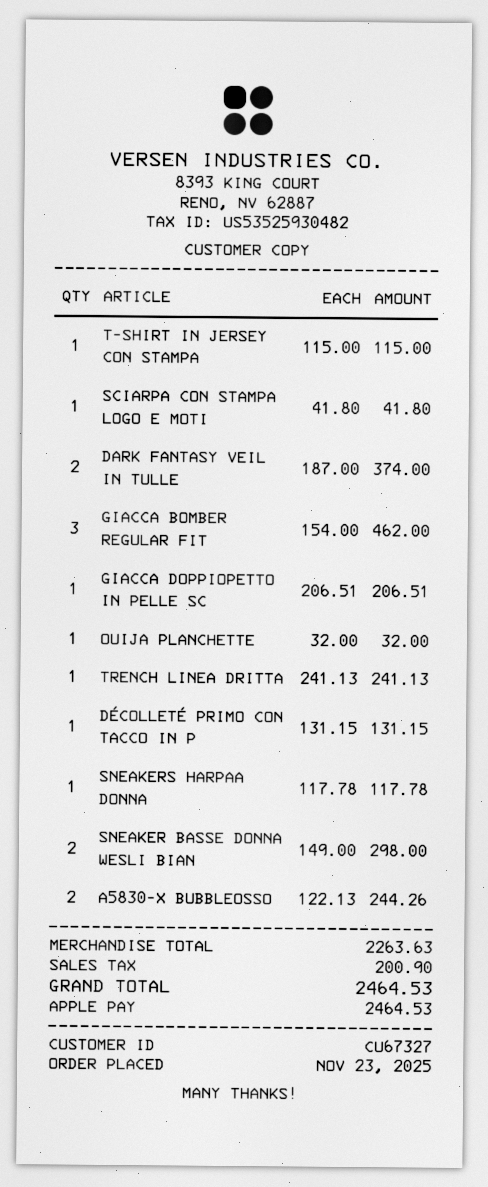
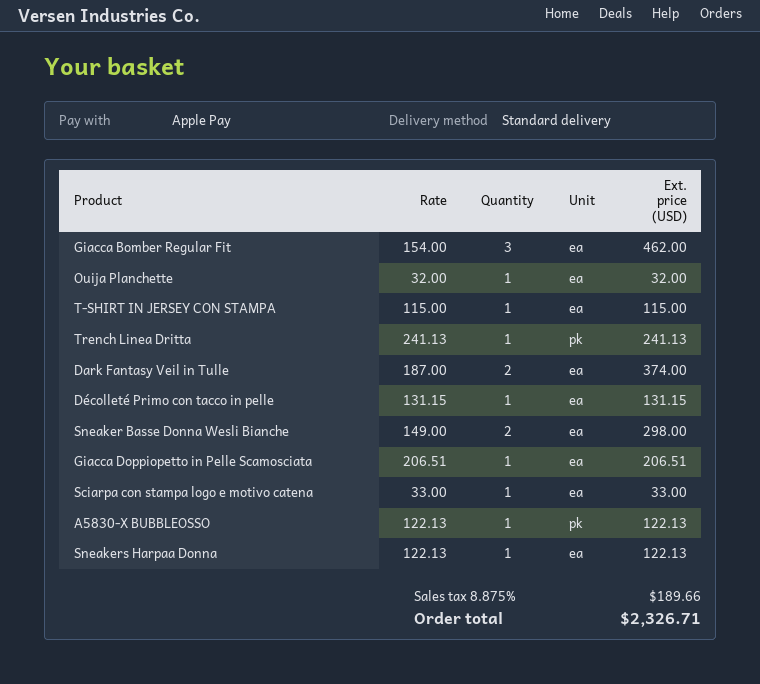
SCIARPA CON STAMPA LOGO E MOTI: 1 x 41.80 = 41.80 -> 1 x 33.00 = 33.00
SNEAKERS HARPAA DONNA: 1 x 117.78 = 117.78 -> 1 x 122.13 = 122.13
A5830-X BUBBLEOSSO: 2 x 122.13 = 244.26 -> 1 x 122.13 = 122.13
tax: 200.90 -> 189.66
total: 2464.53 -> 2326.71

